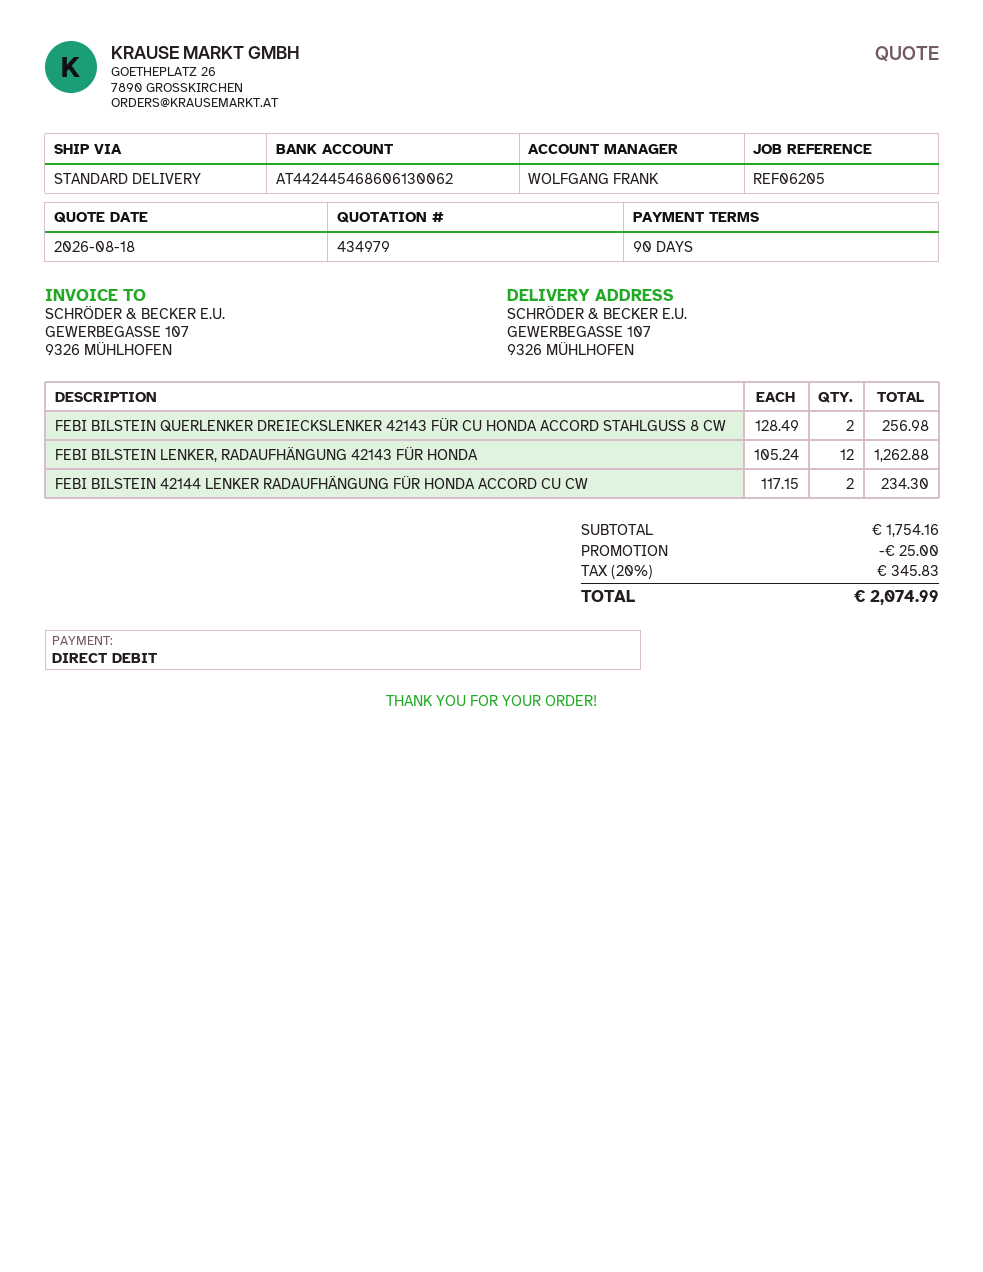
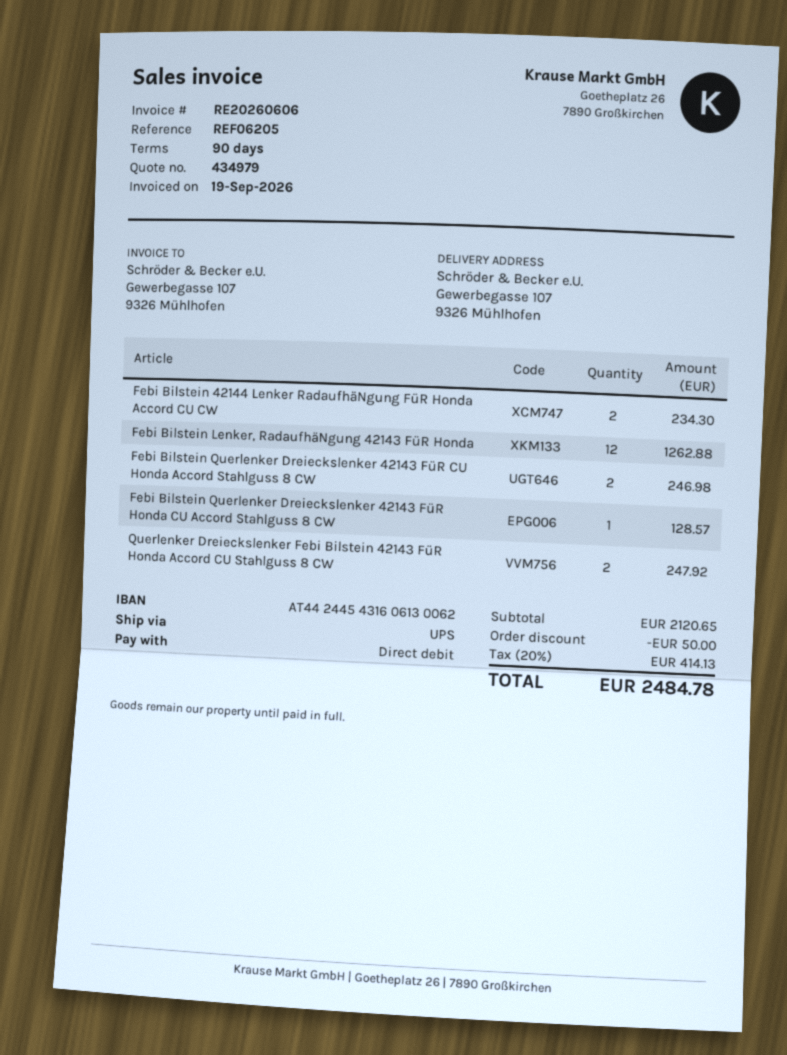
bank account: AT442445468606130062 -> AT442445431606130062
shipping method: standard -> UPS
FEBI BILSTEIN QUERLENKER DREIECKSLENKER 42143 FÜR CU HONDA ACCORD STAHLGUSS 8 CW: 2 for 256.98 -> 2 for 246.98
Febi Bilstein Querlenker Dreieckslenker 42143 FüR Honda CU Accord Stahlguss 8 CW: none -> 1 for 128.57
Querlenker Dreieckslenker Febi Bilstein 42143 FüR Honda Accord CU Stahlguss 8 CW: none -> 2 for 247.92
subtotal: 1754.16 -> 2120.65
discount: 25.00 -> 50.00
tax: 20% = 345.83 -> 20% = 414.13
total: 2074.99 -> 2484.78

